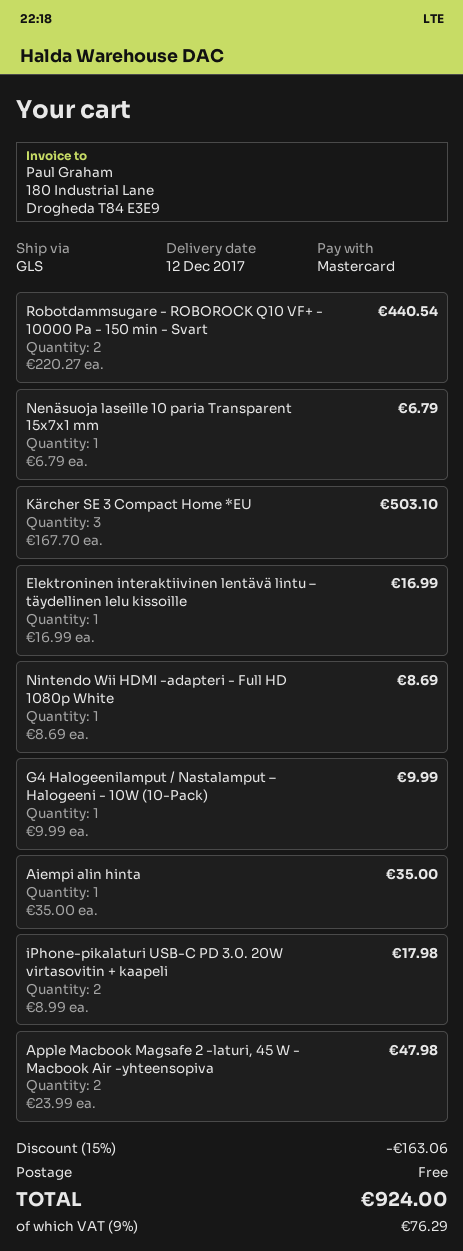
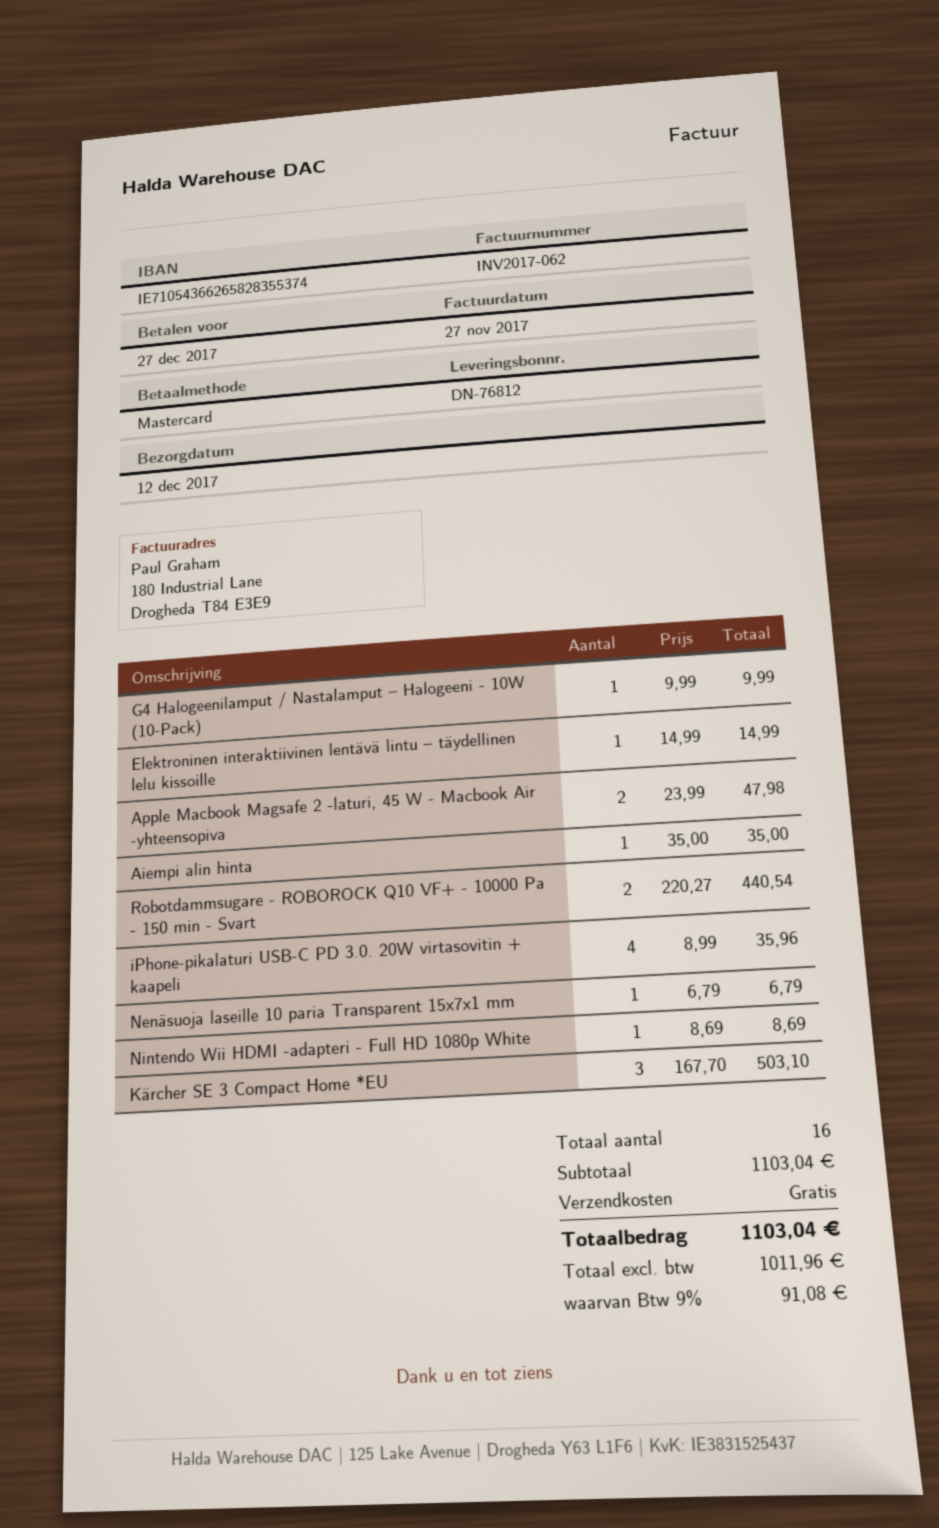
Elektroninen interaktiivinen lentävä lintu – täydellinen lelu kissoille: 1 x 16.99 = 16.99 -> 1 x 14.99 = 14.99
iPhone-pikalaturi USB-C PD 3.0. 20W virtasovitin + kaapeli: 2 x 8.99 = 17.98 -> 4 x 8.99 = 35.96
discount: 15% = 163.06 -> none
tax: 9% = 76.29 -> 9% = 91.08
total: 924.00 -> 1103.04

